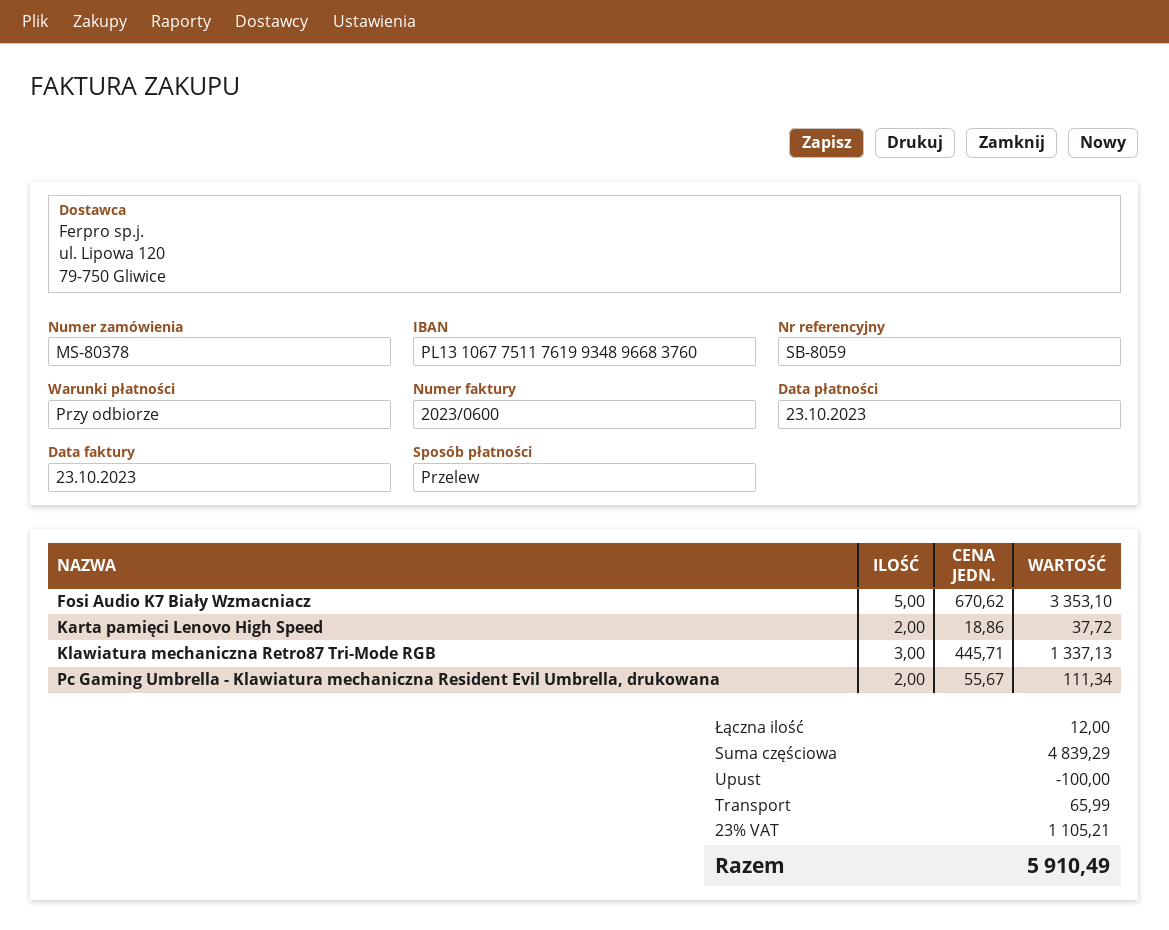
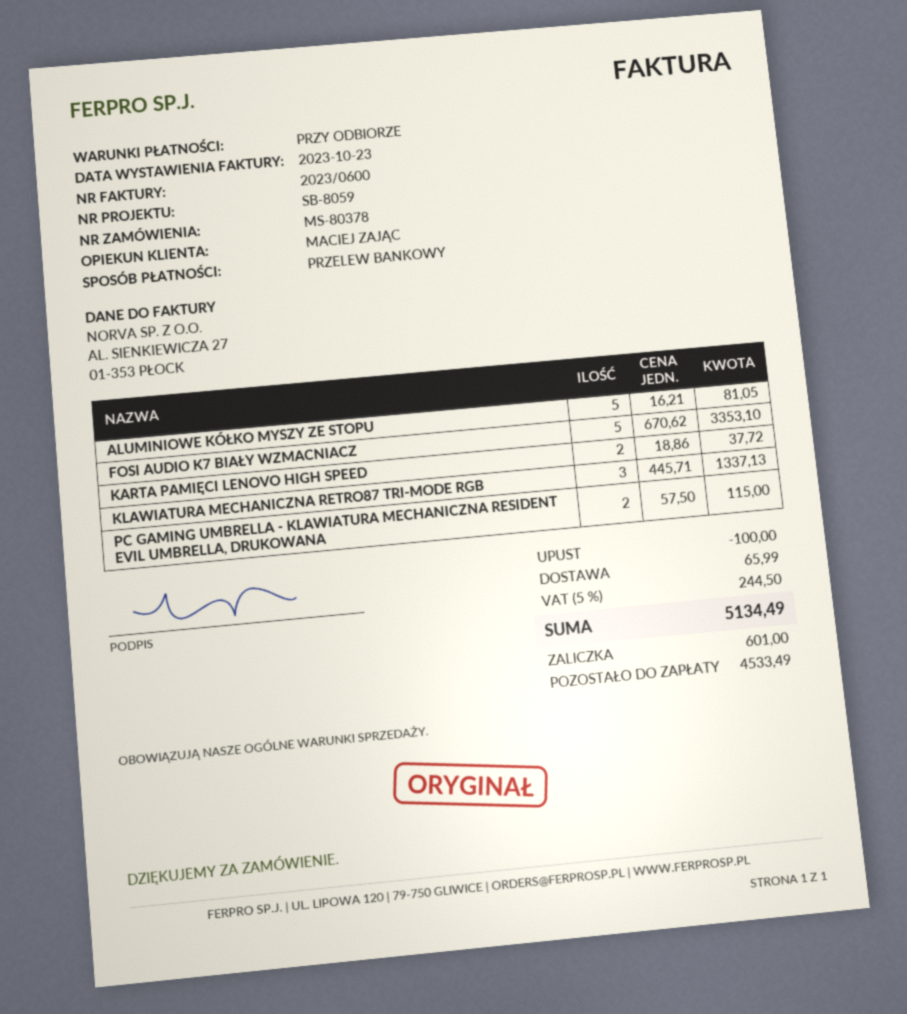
Pc Gaming Umbrella - Klawiatura mechaniczna Resident Evil Umbrella, drukowana: 2 x 55.67 = 111.34 -> 2 x 57.50 = 115.00
ALUMINIOWE KÓŁKO MYSZY ZE STOPU: none -> 5 x 16.21 = 81.05
tax: 23% = 1105.21 -> 5% = 244.50
total: 5910.49 -> 5134.49

